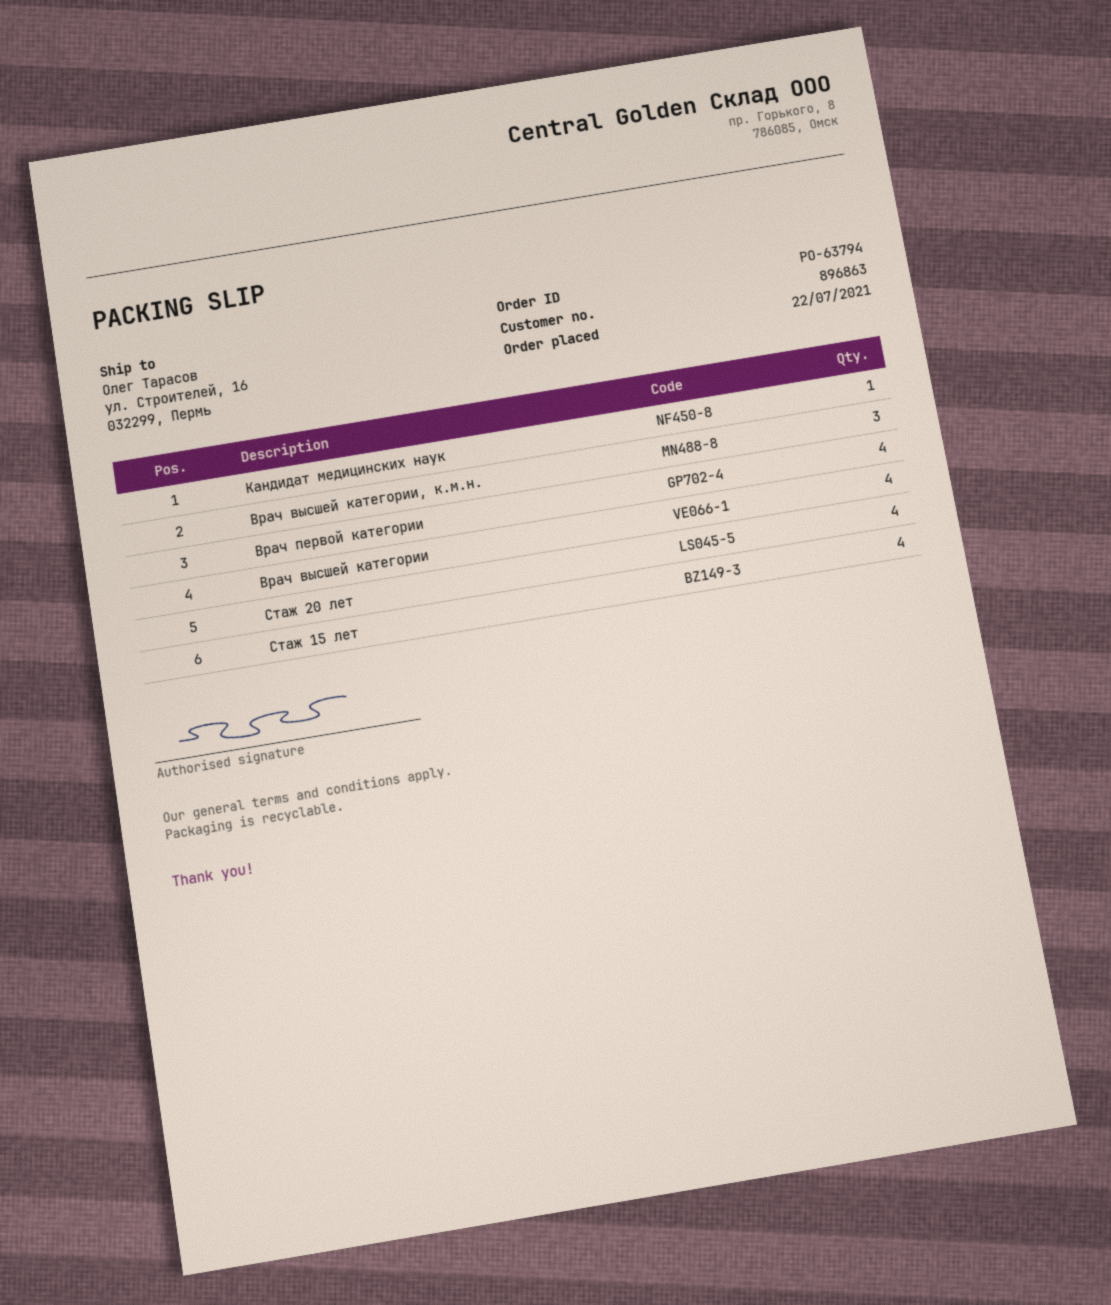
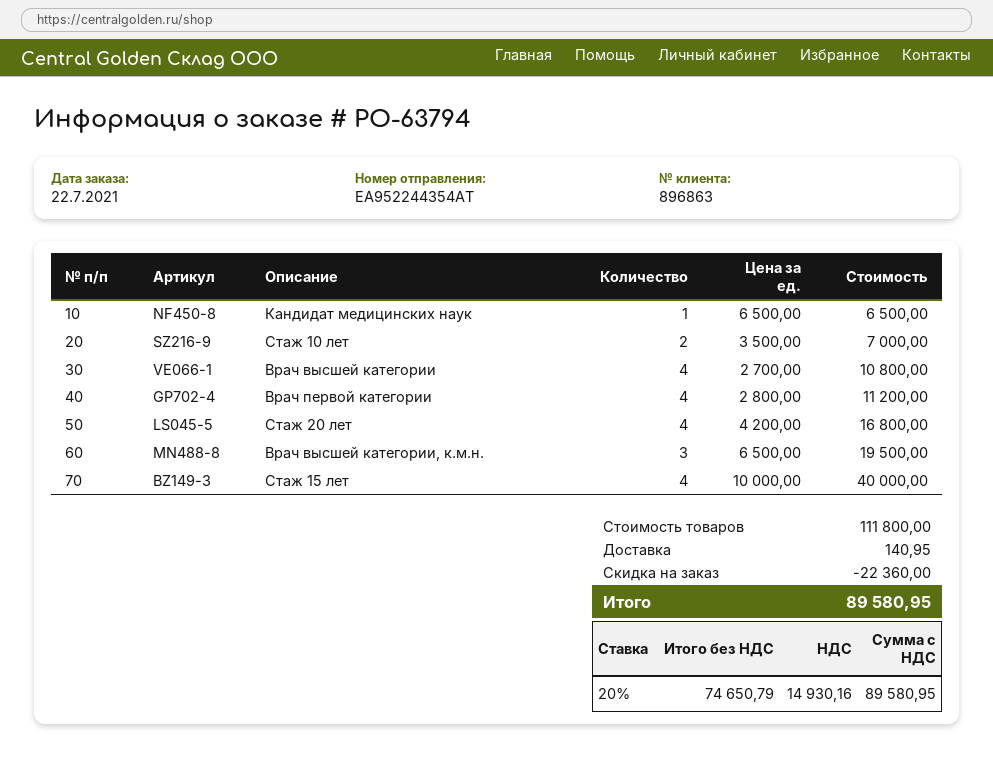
Стаж 10 лет: none -> 2

